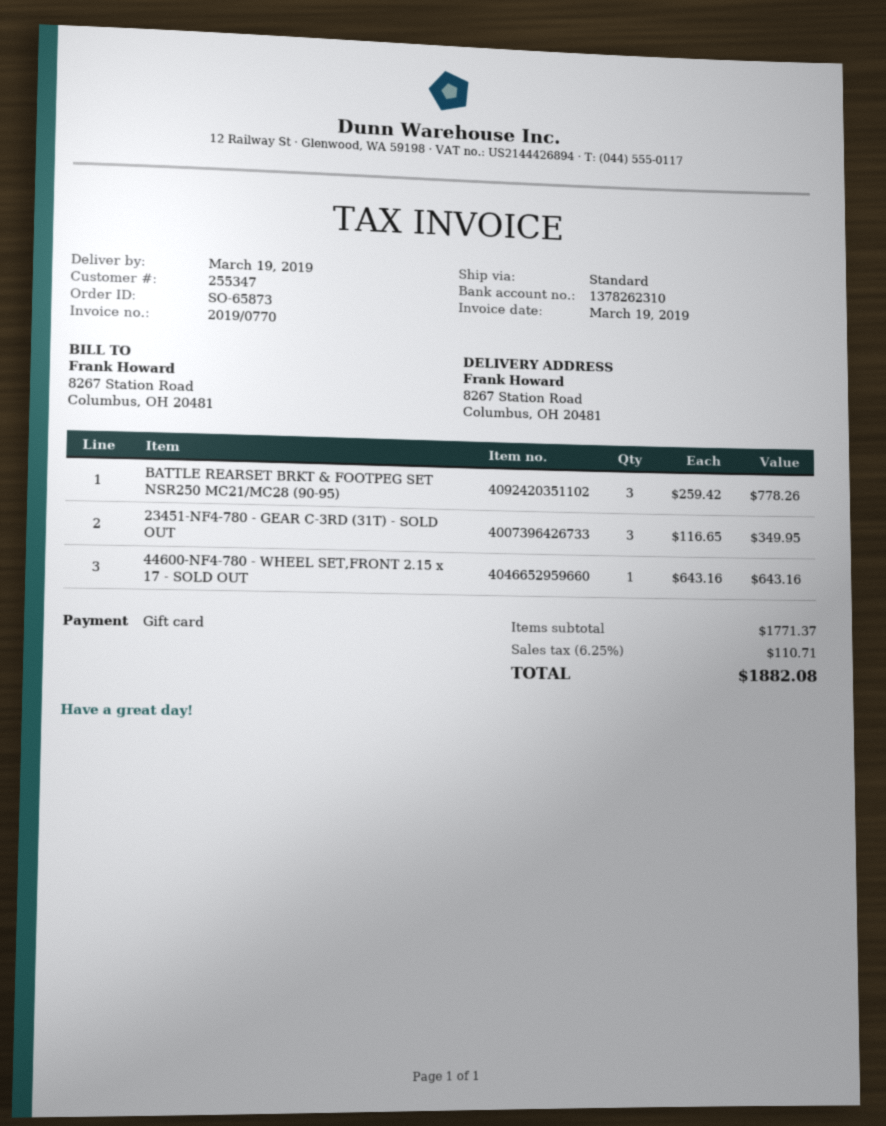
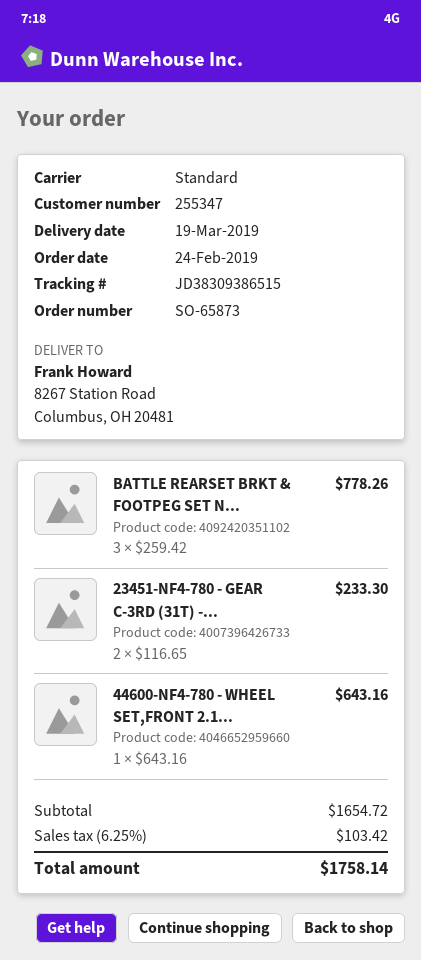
23451-NF4-780 - GEAR C-3RD (31T) - SOLD OUT: 3 x 116.65 = 349.95 -> 2 x 116.65 = 233.30
subtotal: 1771.37 -> 1654.72
tax: 6.25% = 110.71 -> 6.25% = 103.42
total: 1882.08 -> 1758.14

